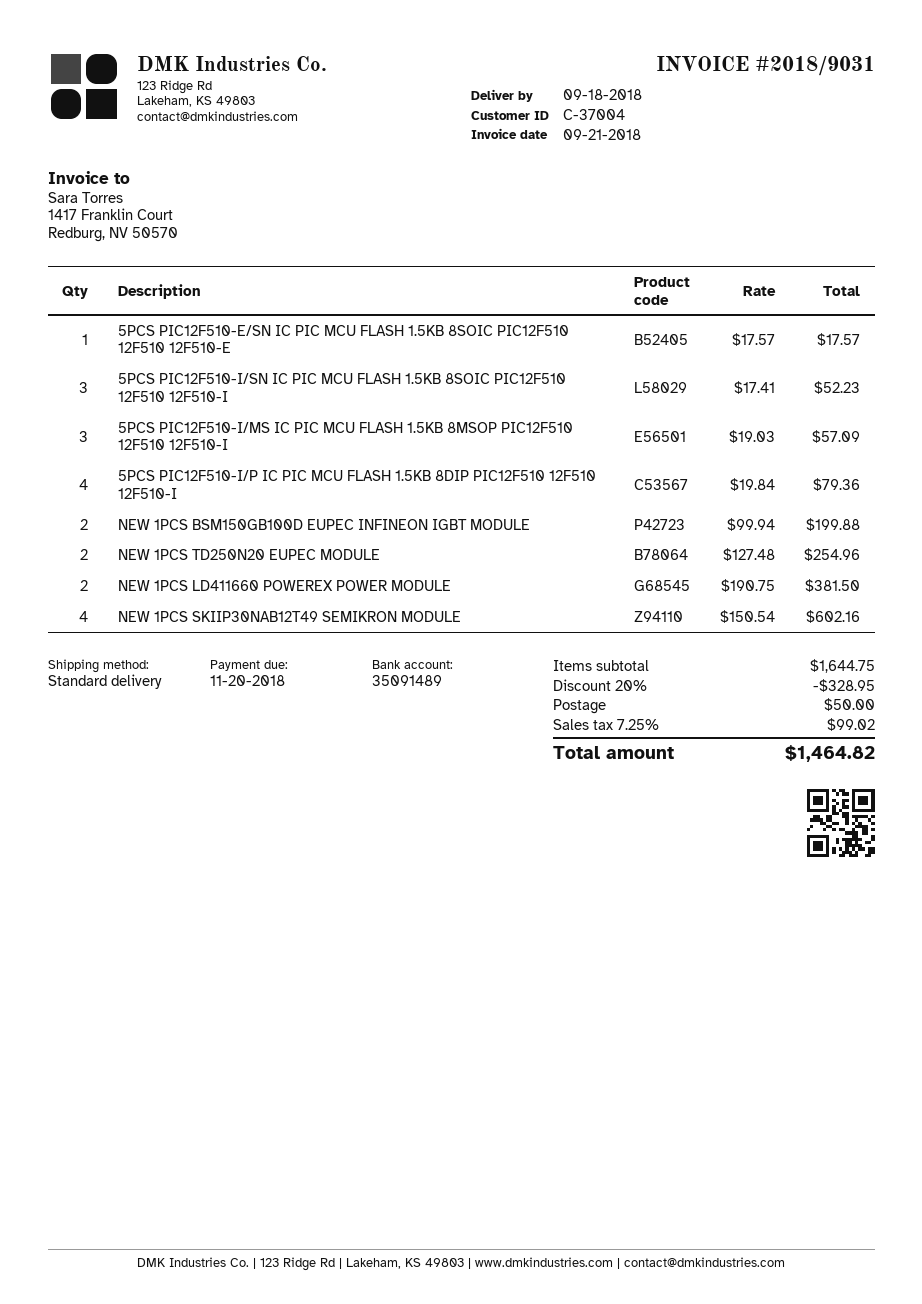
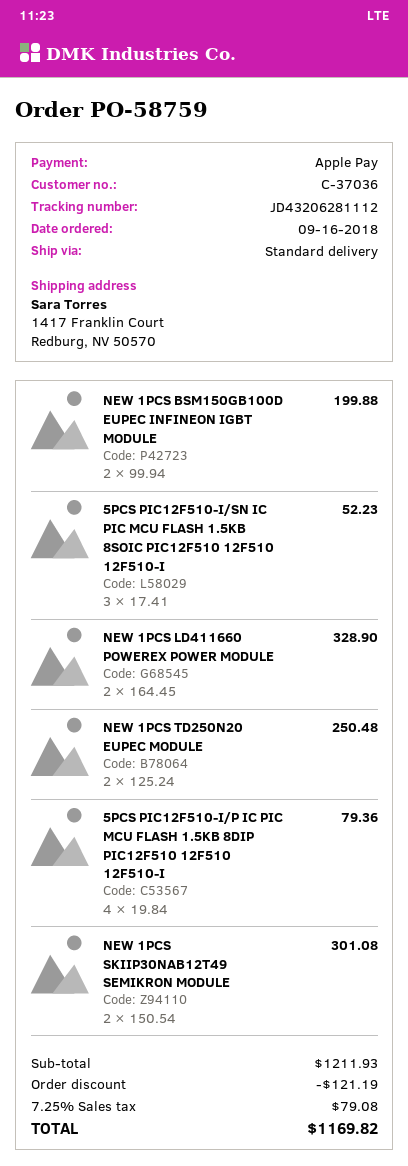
customer number: C-37004 -> C-37036
5PCS PIC12F510-E/SN IC PIC MCU FLASH 1.5KB 8SOIC PIC12F510 12F510 12F510-E: 1 x 17.57 = 17.57 -> none
5PCS PIC12F510-I/MS IC PIC MCU FLASH 1.5KB 8MSOP PIC12F510 12F510 12F510-I: 3 x 19.03 = 57.09 -> none
NEW 1PCS TD250N20 EUPEC MODULE: 2 x 127.48 = 254.96 -> 2 x 125.24 = 250.48
NEW 1PCS LD411660 POWEREX POWER MODULE: 2 x 190.75 = 381.50 -> 2 x 164.45 = 328.90
NEW 1PCS SKIIP30NAB12T49 SEMIKRON MODULE: 4 x 150.54 = 602.16 -> 2 x 150.54 = 301.08
subtotal: 1644.75 -> 1211.93
discount: 328.95 -> 121.19
shipping: 50.00 -> none
tax: 7.25% = 99.02 -> 7.25% = 79.08
total: 1464.82 -> 1169.82

